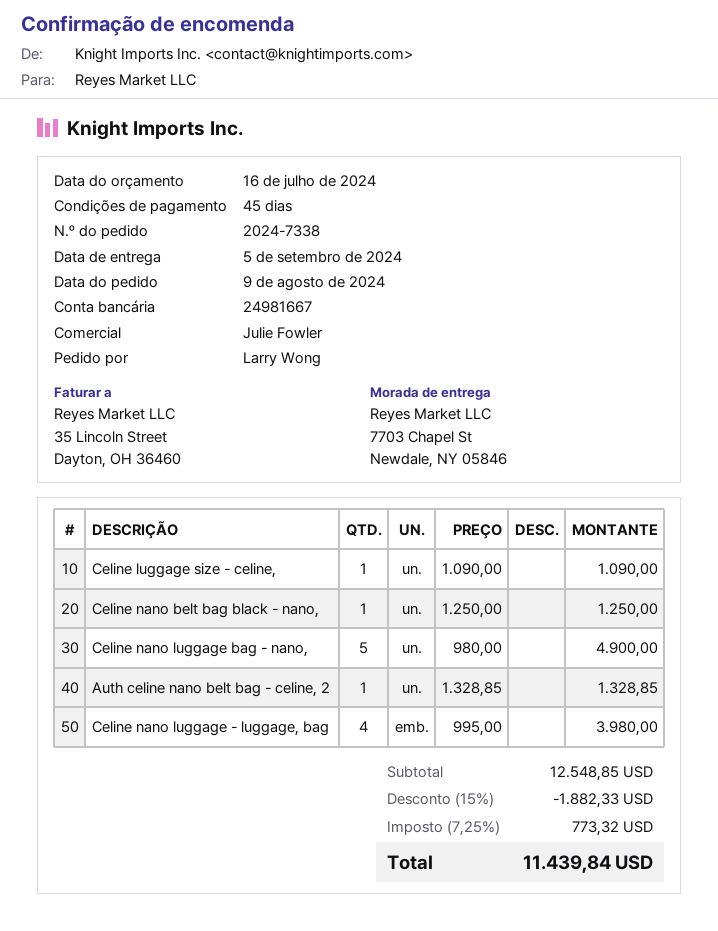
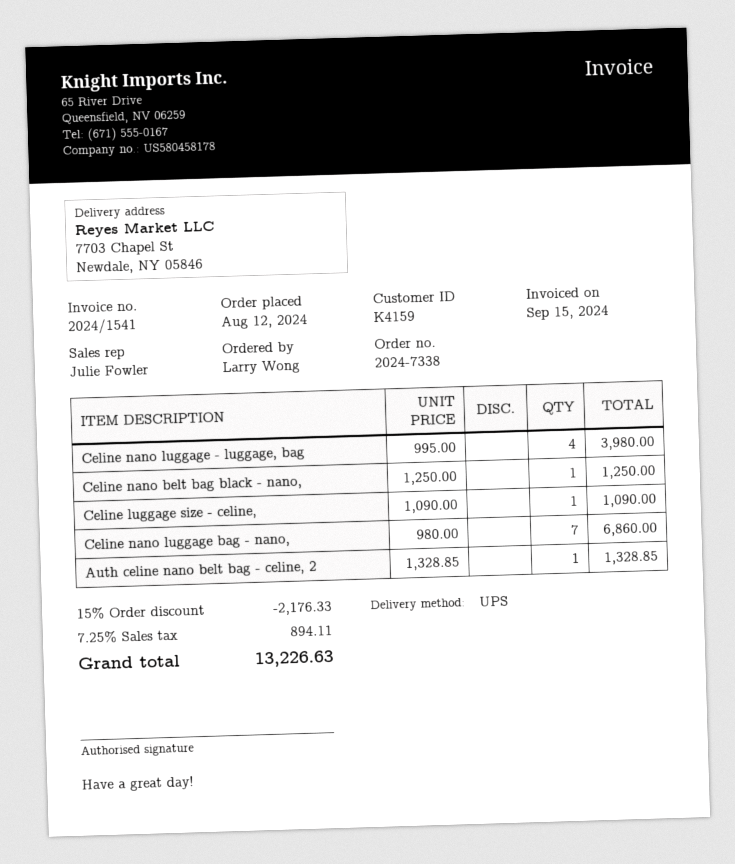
order date: 2024-08-09 -> 2024-08-12
Celine nano luggage bag - nano,: 5 x 980.00 = 4900.00 -> 7 x 980.00 = 6860.00
discount: 15% = 1882.33 -> 15% = 2176.33
tax: 7.25% = 773.32 -> 7.25% = 894.11
total: 11439.84 -> 13226.63

